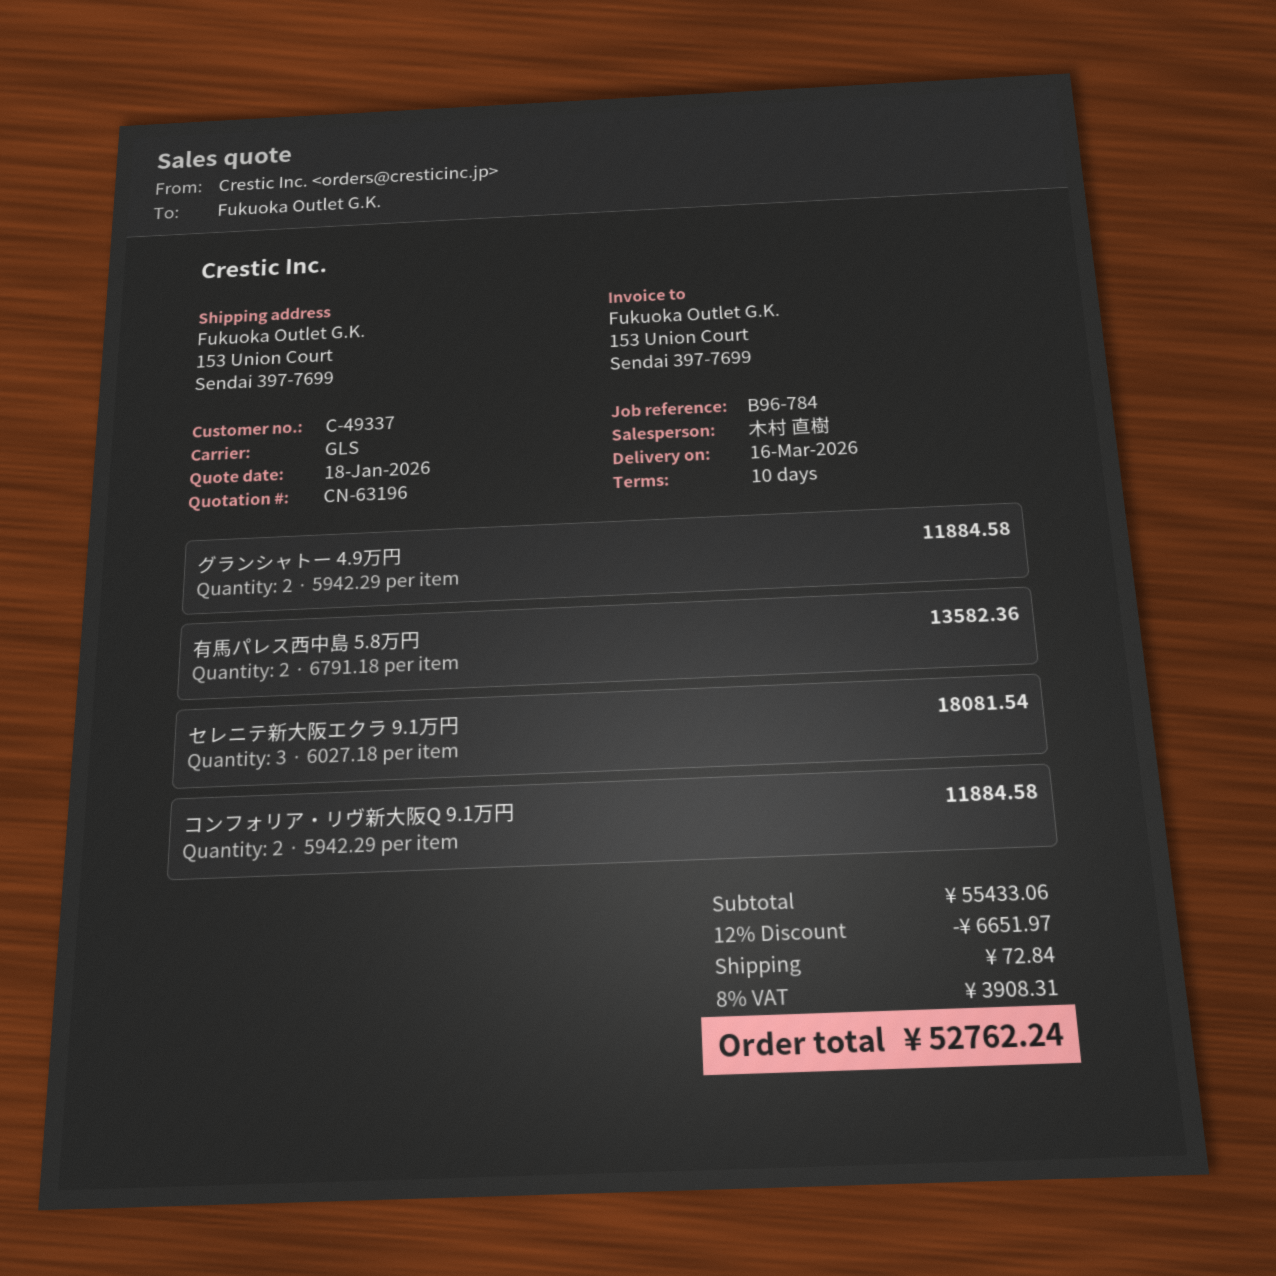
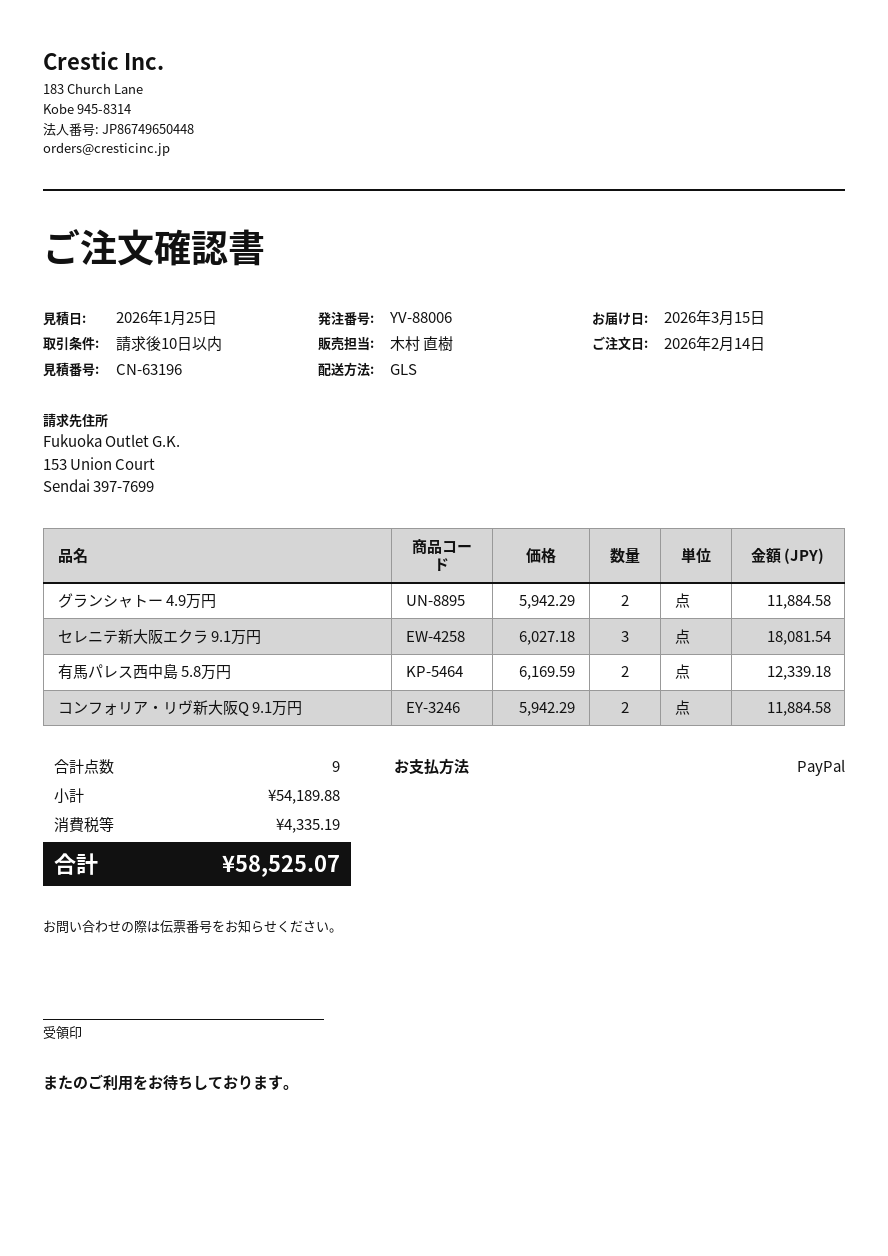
quote date: 2026-01-18 -> 2026-01-25
delivery date: 2026-03-16 -> 2026-03-15
有馬パレス西中島 5.8万円: 2 x 6791.18 = 13582.36 -> 2 x 6169.59 = 12339.18
subtotal: 55433.06 -> 54189.88
discount: 12% = 6651.97 -> none
shipping: 72.84 -> none
tax: 3908.31 -> 4335.19
total: 52762.24 -> 58525.07

